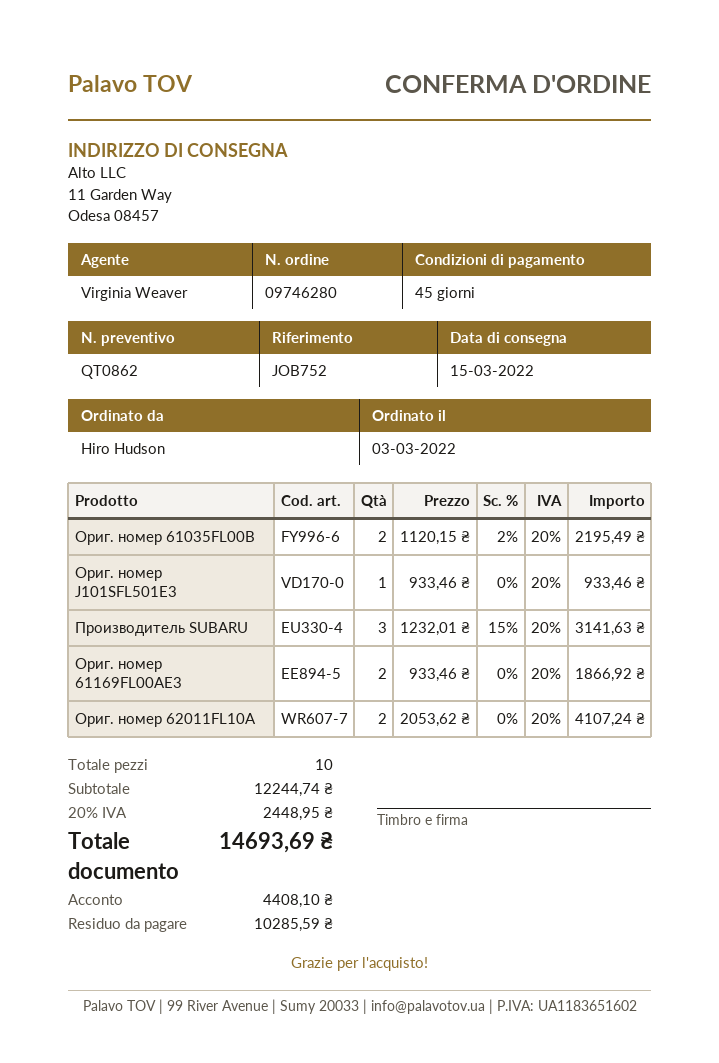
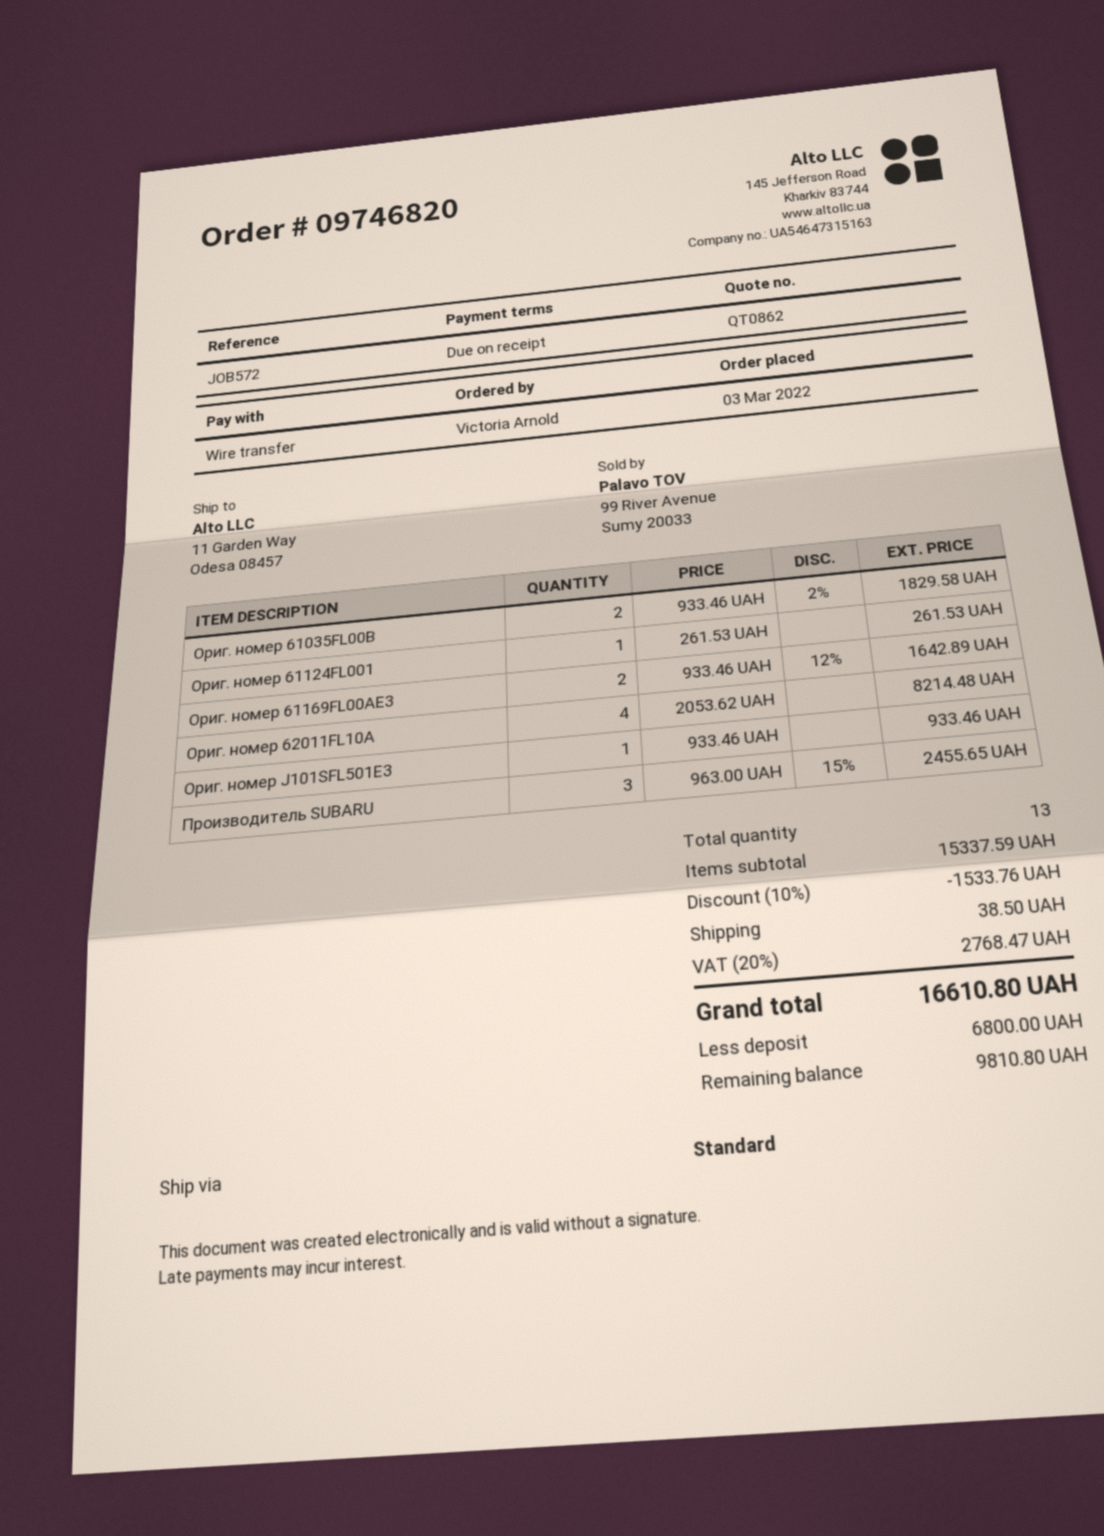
order number: 09746280 -> 09746820
payment terms: 45 days -> on receipt
reference: JOB752 -> JOB572
ordered by: Hiro Hudson -> Victoria Arnold
Ориг. номер 61035FL00B: 2 x 1120.15 - 2% = 2195.49 -> 2 x 933.46 - 2% = 1829.58
Производитель SUBARU: 3 x 1232.01 - 15% = 3141.63 -> 3 x 963.00 - 15% = 2455.65
Ориг. номер 61169FL00AE3: 2 x 933.46 = 1866.92 -> 2 x 933.46 - 12% = 1642.89
Ориг. номер 62011FL10A: 2 x 2053.62 = 4107.24 -> 4 x 2053.62 = 8214.48
Ориг. номер 61124FL001: none -> 1 x 261.53 = 261.53
total quantity: 10 -> 13
subtotal: 12244.74 -> 15337.59
discount: none -> 10% = 1533.76
shipping: none -> 38.50
tax: 20% = 2448.95 -> 20% = 2768.47
total: 14693.69 -> 16610.80
deposit: 4408.10 -> 6800.00
balance: 10285.59 -> 9810.80

